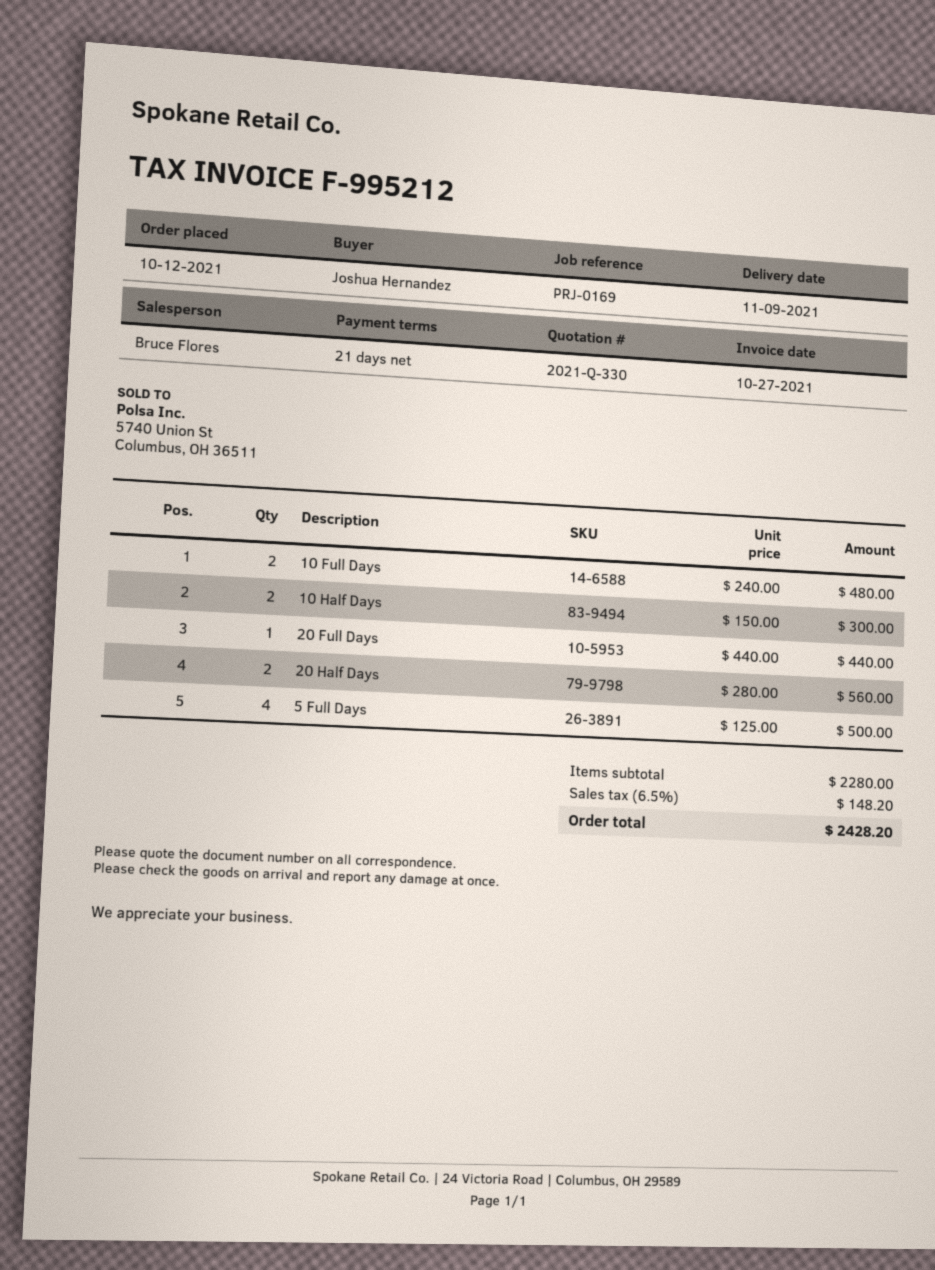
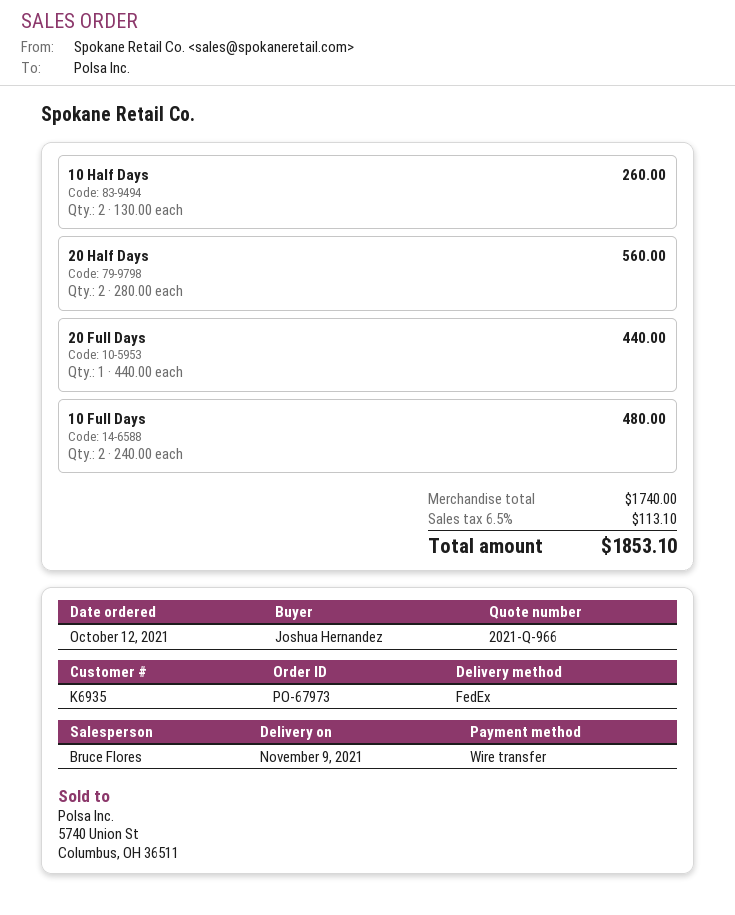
quote number: 2021-Q-330 -> 2021-Q-966
10 Half Days: 2 x 150.00 = 300.00 -> 2 x 130.00 = 260.00
5 Full Days: 4 x 125.00 = 500.00 -> none
subtotal: 2280.00 -> 1740.00
tax: 6.5% = 148.20 -> 6.5% = 113.10
total: 2428.20 -> 1853.10

